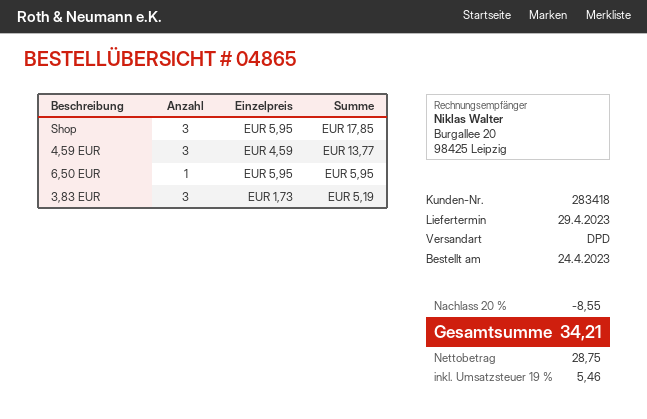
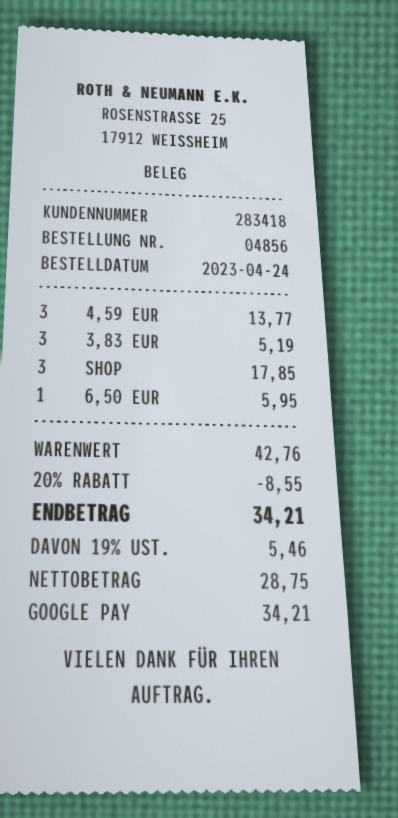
order number: 04865 -> 04856

